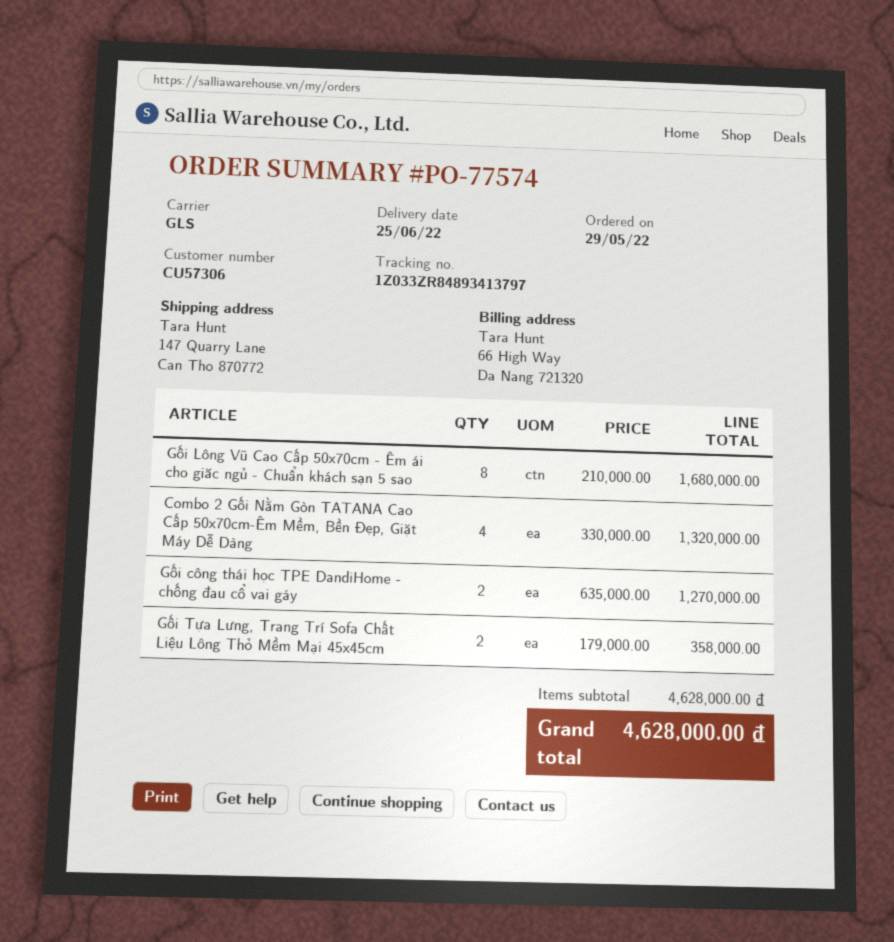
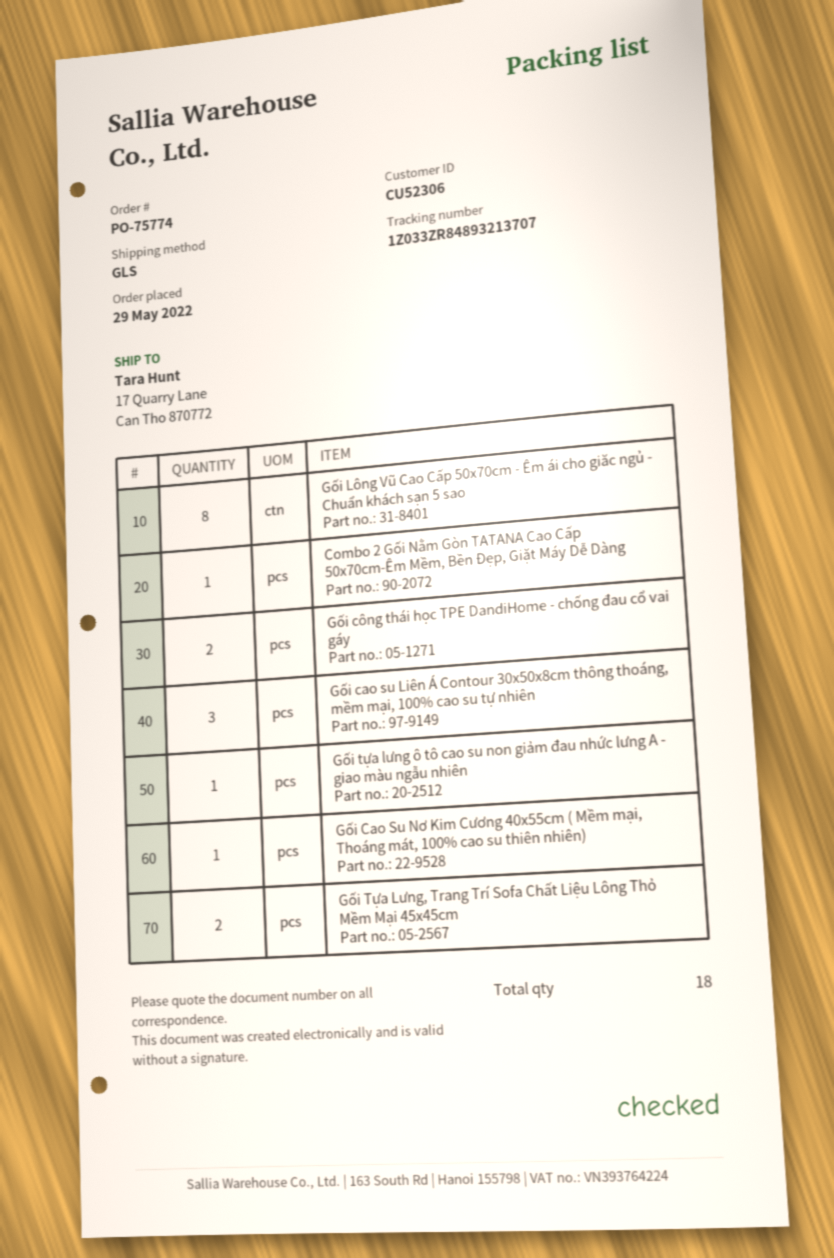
order number: PO-77574 -> PO-75774
customer number: CU57306 -> CU52306
tracking number: 1Z033ZR84893413797 -> 1Z033ZR84893213707
ship to: 147 Quarry Lane, Can Tho 870772 -> 17 Quarry Lane, Can Tho 870772
Combo 2 Gối Nằm Gòn TATANA Cao Cấp 50x70cm-Êm Mềm, Bền Đẹp, Giặt Máy Dễ Dàng: 4 -> 1
Gối cao su Liên Á Contour 30x50x8cm thông thoáng, mềm mại, 100% cao su tự nhiên: none -> 3
Gối tựa lưng ô tô cao su non giảm đau nhức lưng A - giao màu ngẫu nhiên: none -> 1
Gối Cao Su Nơ Kim Cương 40x55cm ( Mềm mại, Thoáng mát, 100% cao su thiên nhiên): none -> 1

